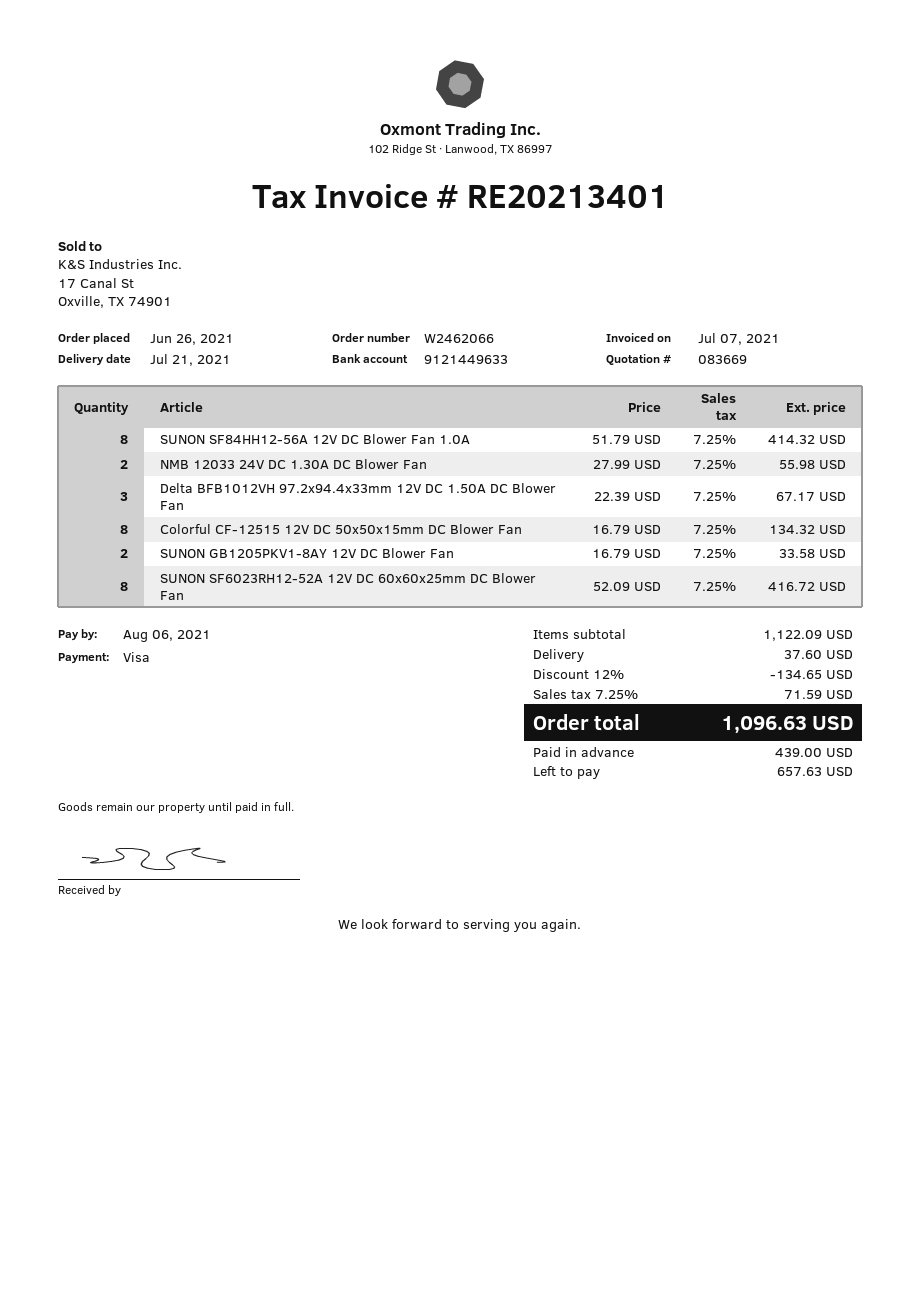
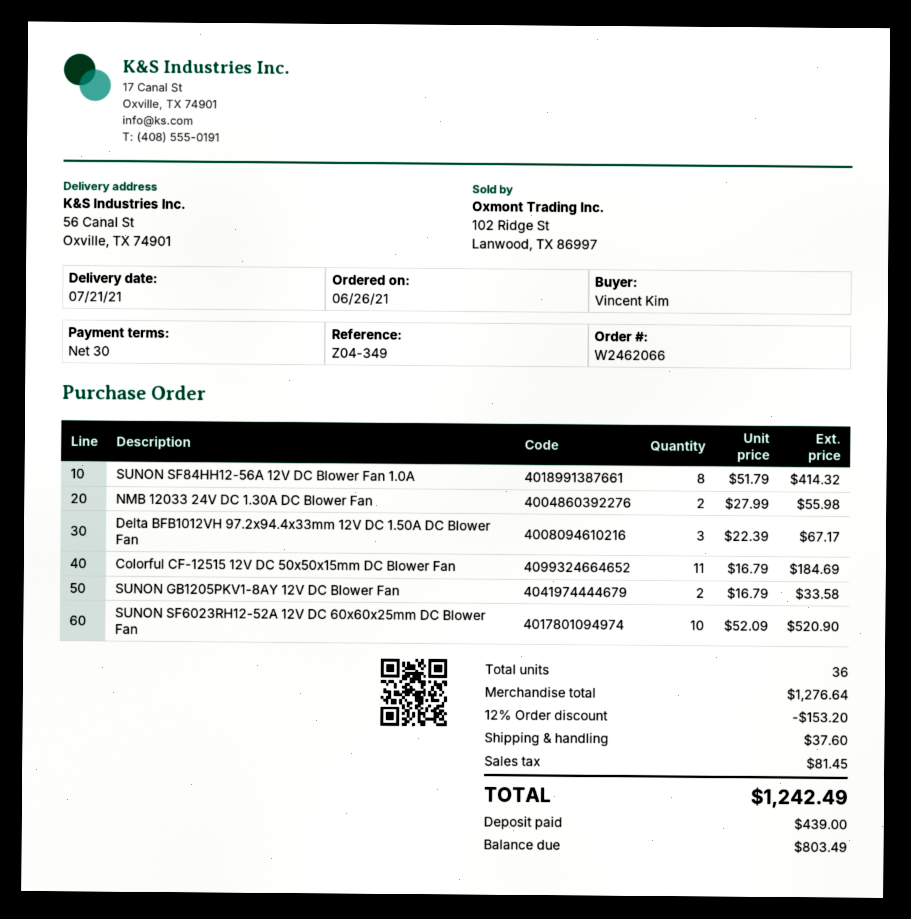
Colorful CF-12515 12V DC 50x50x15mm DC Blower Fan: 8 x 16.79 = 134.32 -> 11 x 16.79 = 184.69
SUNON SF6023RH12-52A 12V DC 60x60x25mm DC Blower Fan: 8 x 52.09 = 416.72 -> 10 x 52.09 = 520.90
subtotal: 1122.09 -> 1276.64
discount: 12% = 134.65 -> 12% = 153.20
tax: 71.59 -> 81.45
total: 1096.63 -> 1242.49
balance: 657.63 -> 803.49

